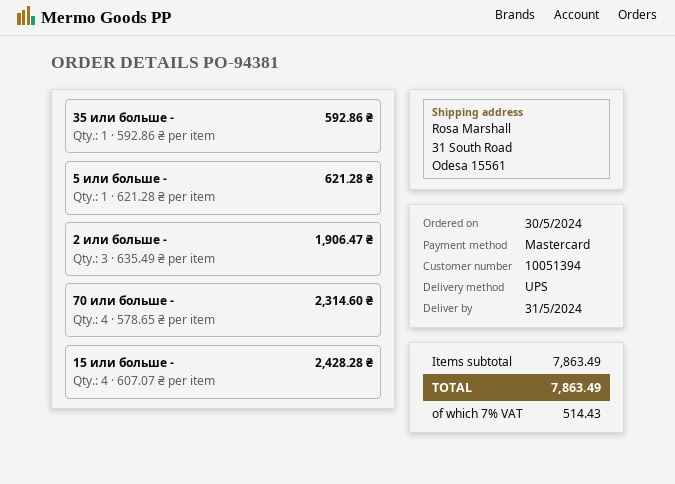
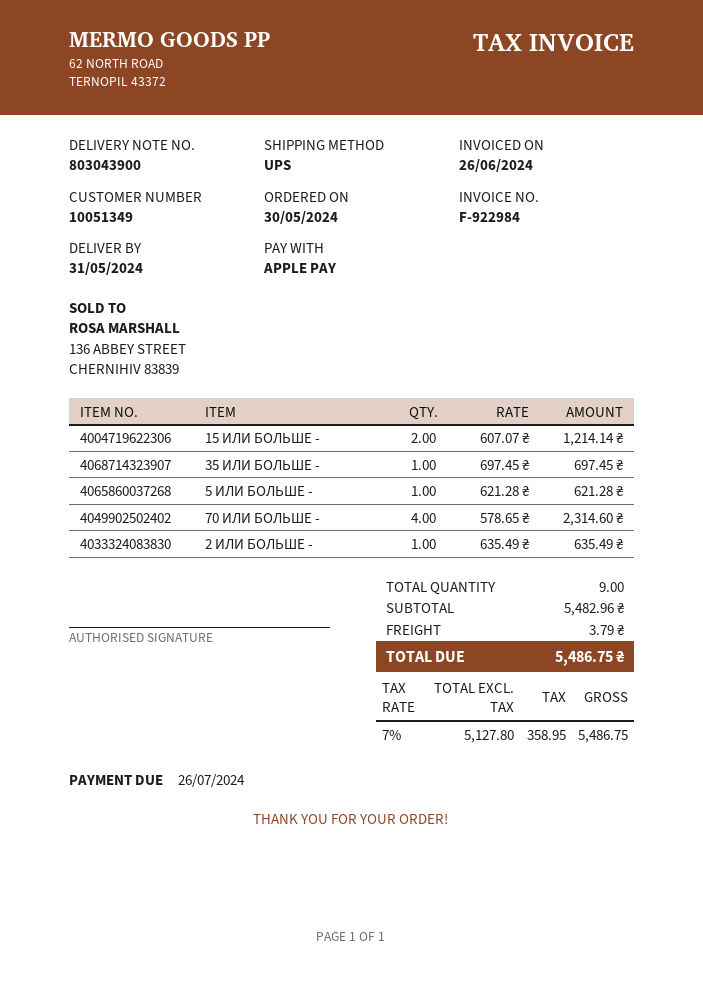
customer number: 10051394 -> 10051349
payment method: Mastercard -> Apple Pay
35 или больше -: 1 x 592.86 = 592.86 -> 1 x 697.45 = 697.45
2 или больше -: 3 x 635.49 = 1906.47 -> 1 x 635.49 = 635.49
15 или больше -: 4 x 607.07 = 2428.28 -> 2 x 607.07 = 1214.14
subtotal: 7863.49 -> 5482.96
shipping: none -> 3.79
tax: 7% = 514.43 -> 7% = 358.95
total: 7863.49 -> 5486.75

